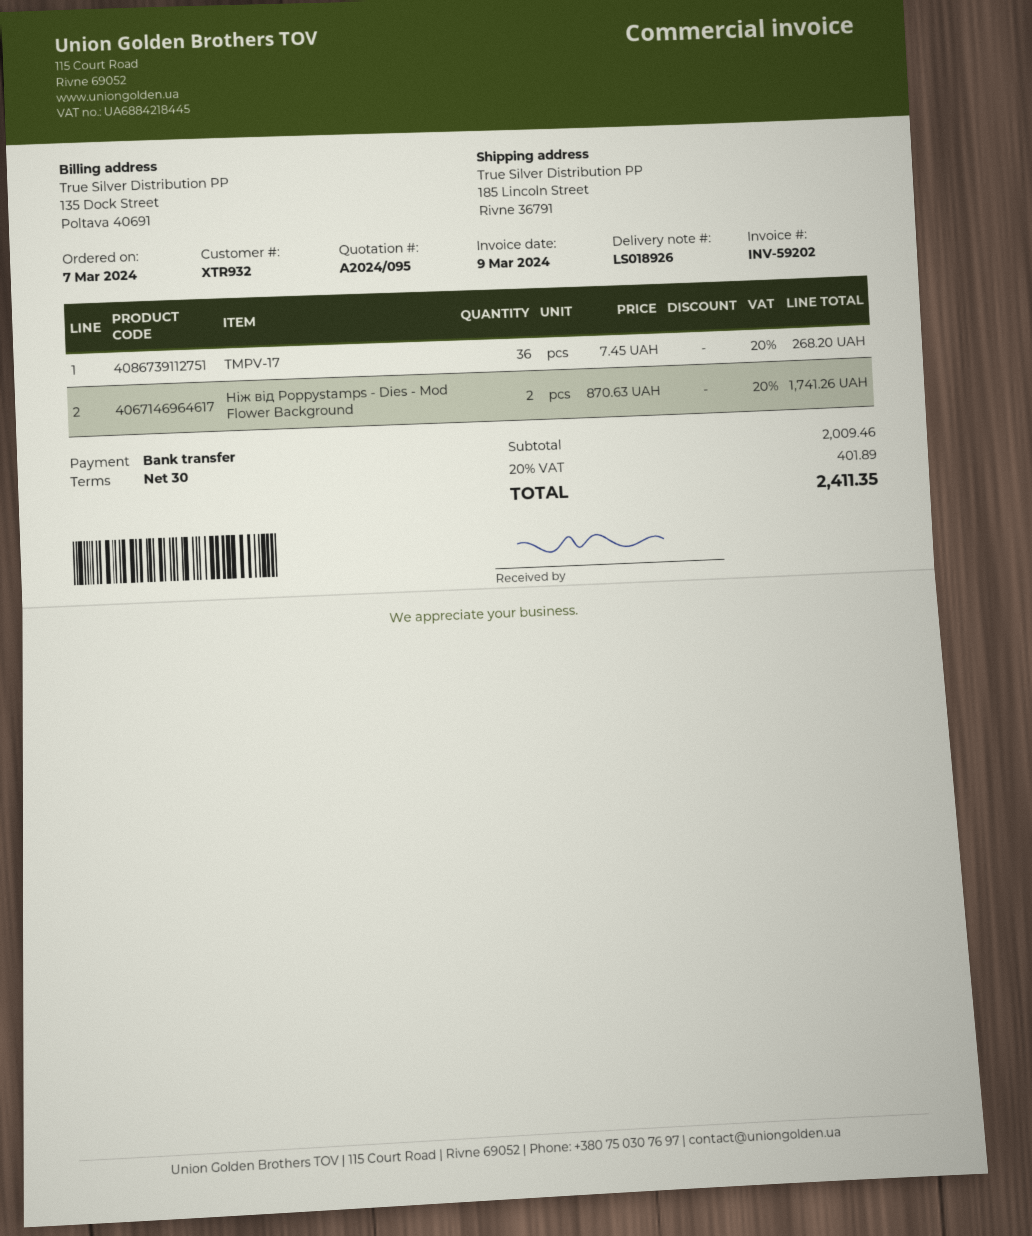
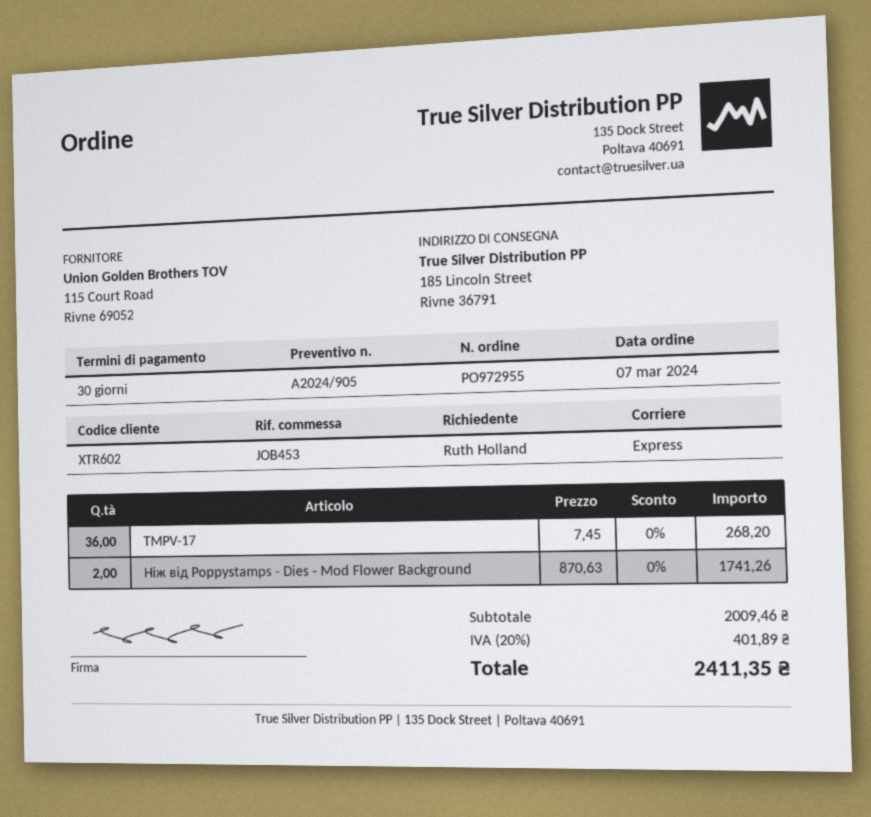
quote number: A2024/095 -> A2024/905
customer number: XTR932 -> XTR602

